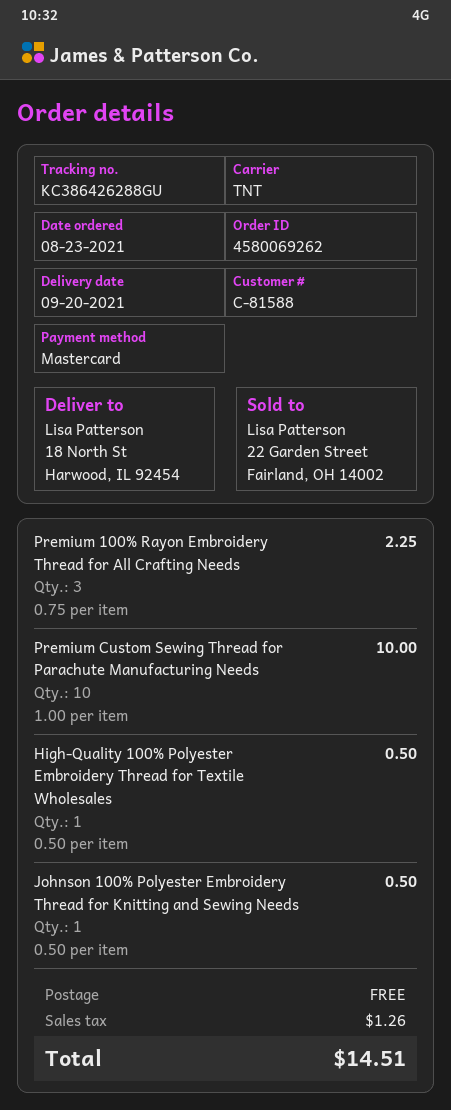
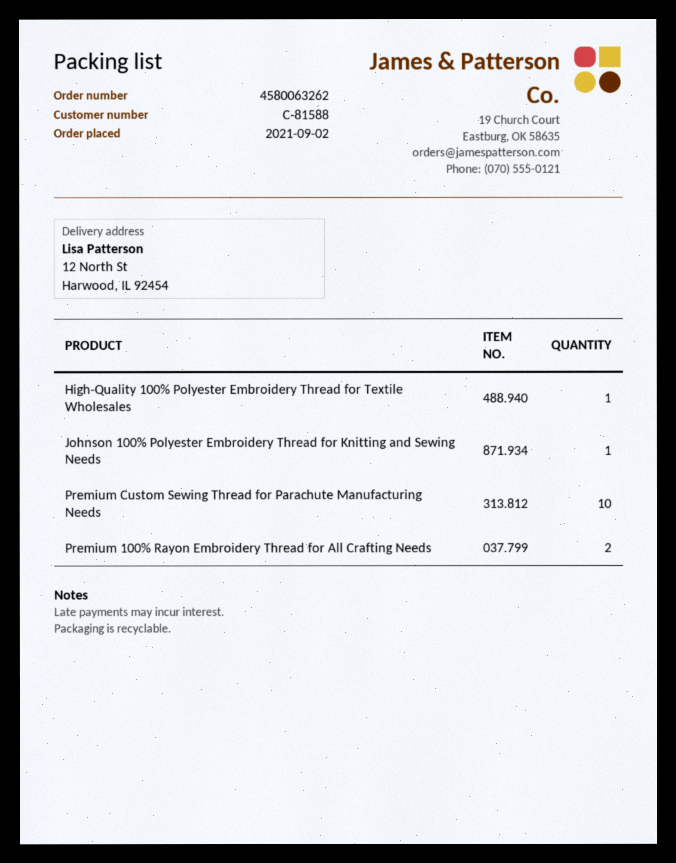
order number: 4580069262 -> 4580063262
order date: 2021-08-23 -> 2021-09-02
ship to: 18 North St, Harwood, IL 92454 -> 12 North St, Harwood, IL 92454
Premium 100% Rayon Embroidery Thread for All Crafting Needs: 3 -> 2

